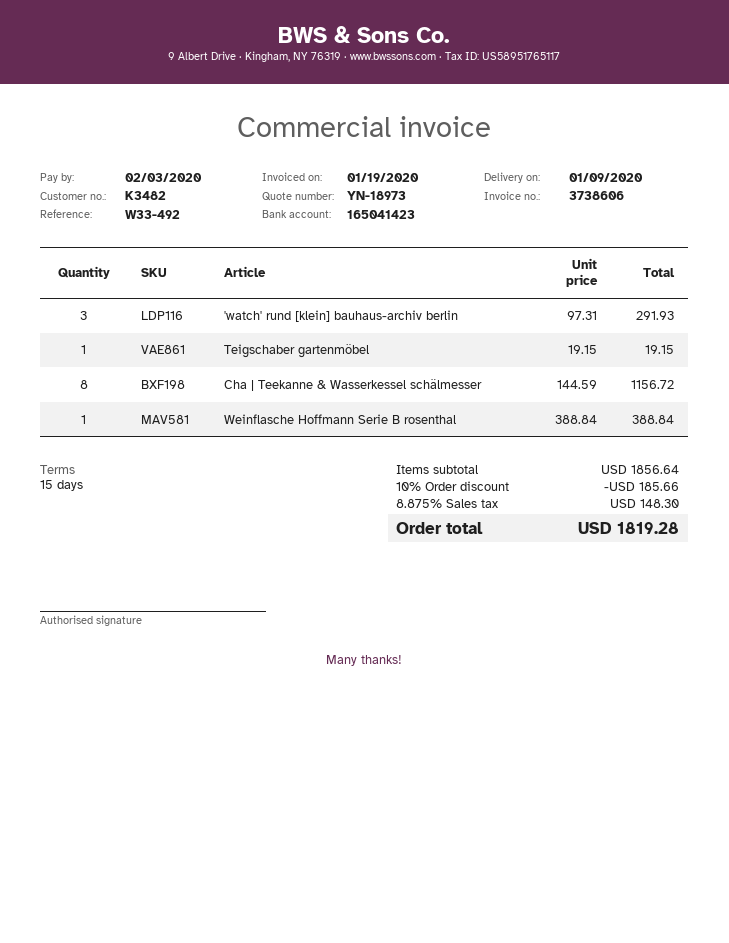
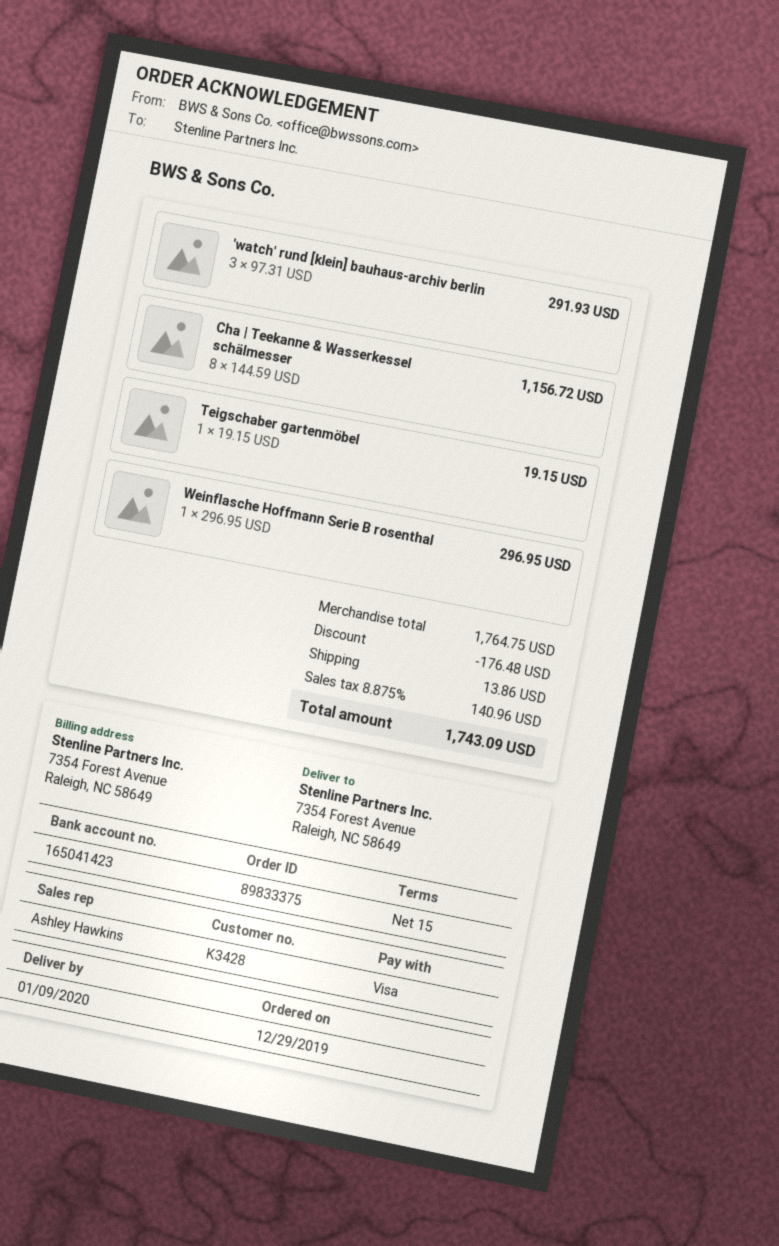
customer number: K3482 -> K3428
Weinflasche Hoffmann Serie B rosenthal: 1 x 388.84 = 388.84 -> 1 x 296.95 = 296.95
subtotal: 1856.64 -> 1764.75
discount: 185.66 -> 176.48
shipping: none -> 13.86
tax: 8.875% = 148.30 -> 8.875% = 140.96
total: 1819.28 -> 1743.09

